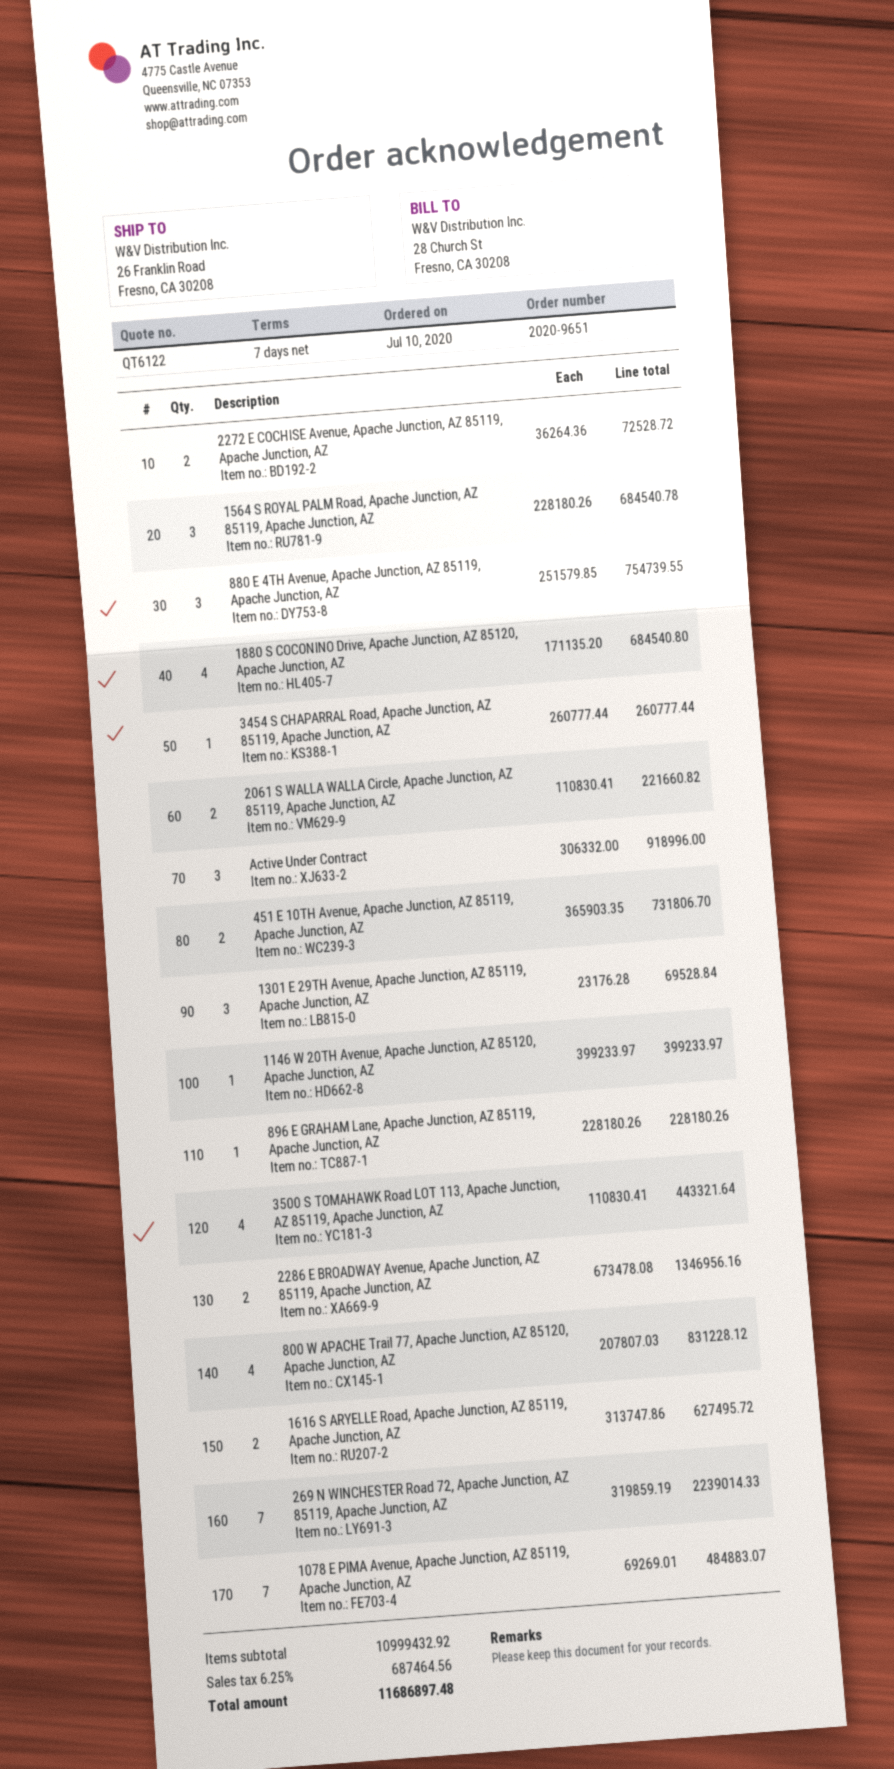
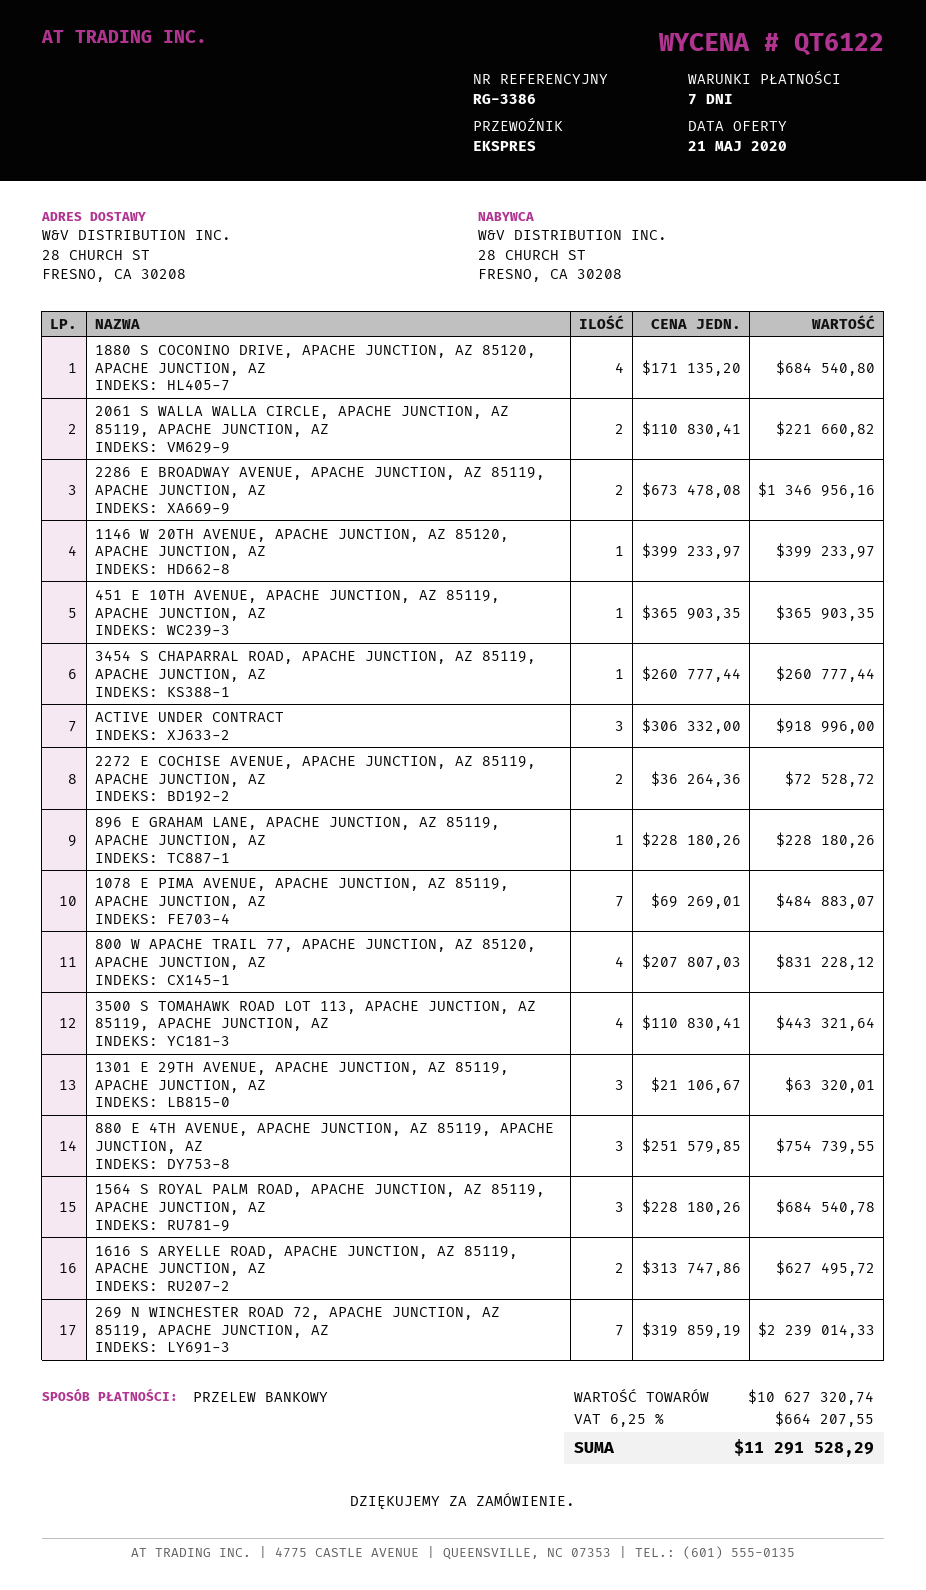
ship to: 26 Franklin Road, Fresno, CA 30208 -> 28 CHURCH ST, FRESNO, CA 30208
451 E 10TH Avenue, Apache Junction, AZ 85119, Apache Junction, AZ: 2 x 365903.35 = 731806.70 -> 1 x 365903.35 = 365903.35
1301 E 29TH Avenue, Apache Junction, AZ 85119, Apache Junction, AZ: 3 x 23176.28 = 69528.84 -> 3 x 21106.67 = 63320.01
subtotal: 10999432.92 -> 10627320.74
tax: 6.25% = 687464.56 -> 6.25% = 664207.55
total: 11686897.48 -> 11291528.29

